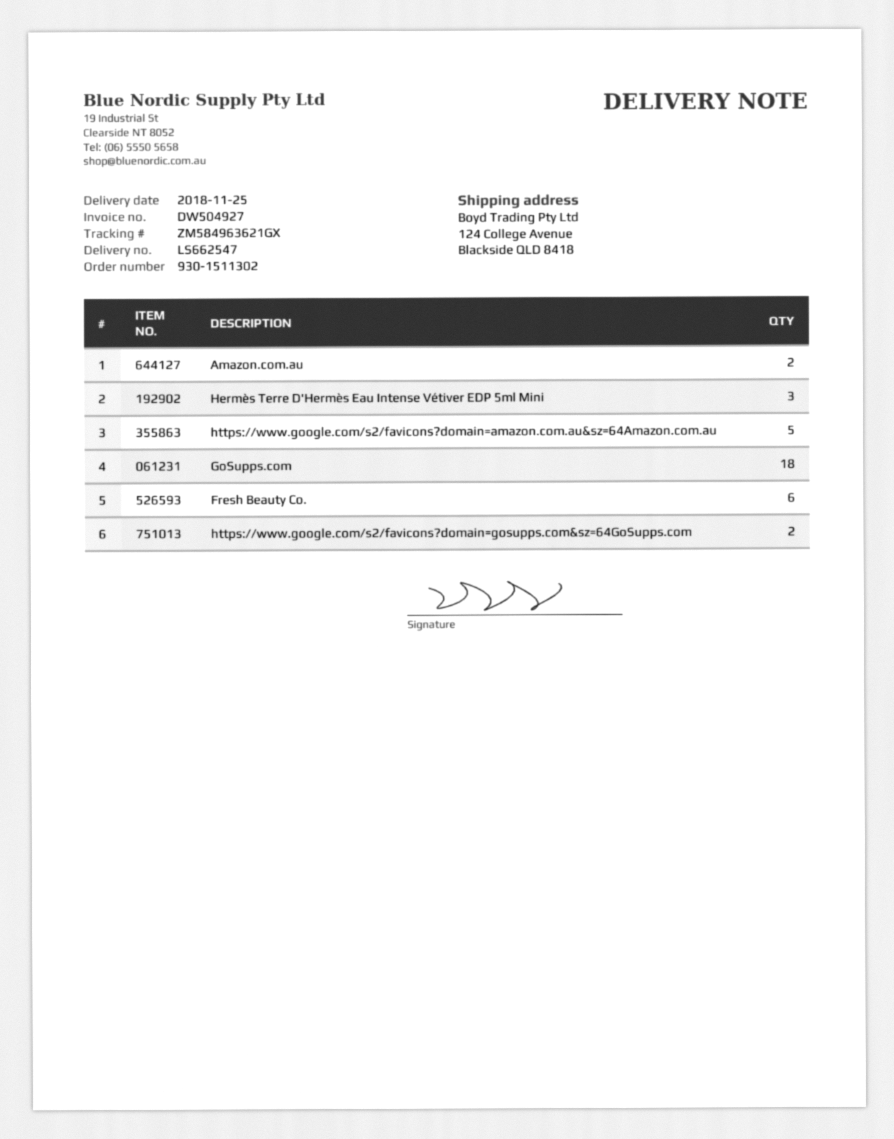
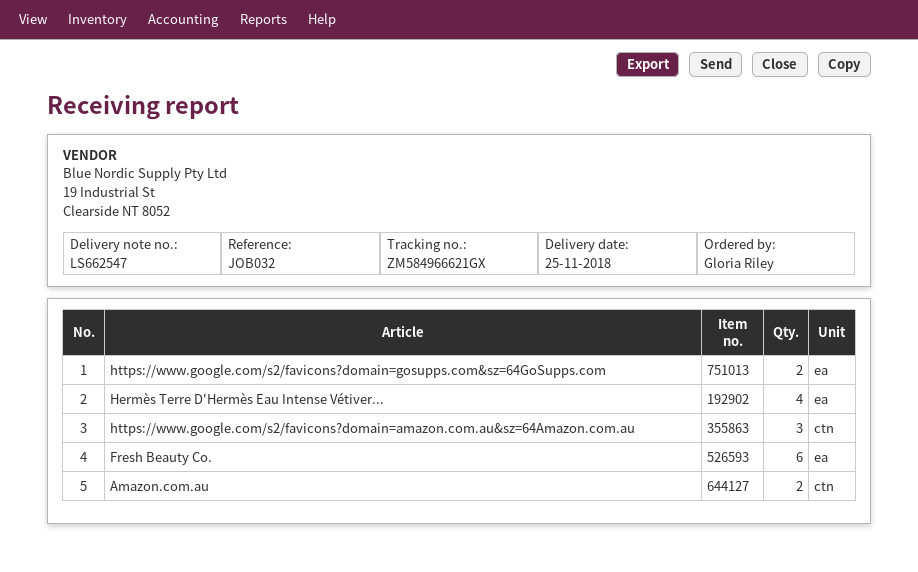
tracking number: ZM584963621GX -> ZM584966621GX
Hermès Terre D'Hermès Eau Intense Vétiver EDP 5ml Mini: 3 -> 4
https://www.google.com/s2/favicons?domain=amazon.com.au&sz=64Amazon.com.au: 5 -> 3
GoSupps.com: 18 -> none

